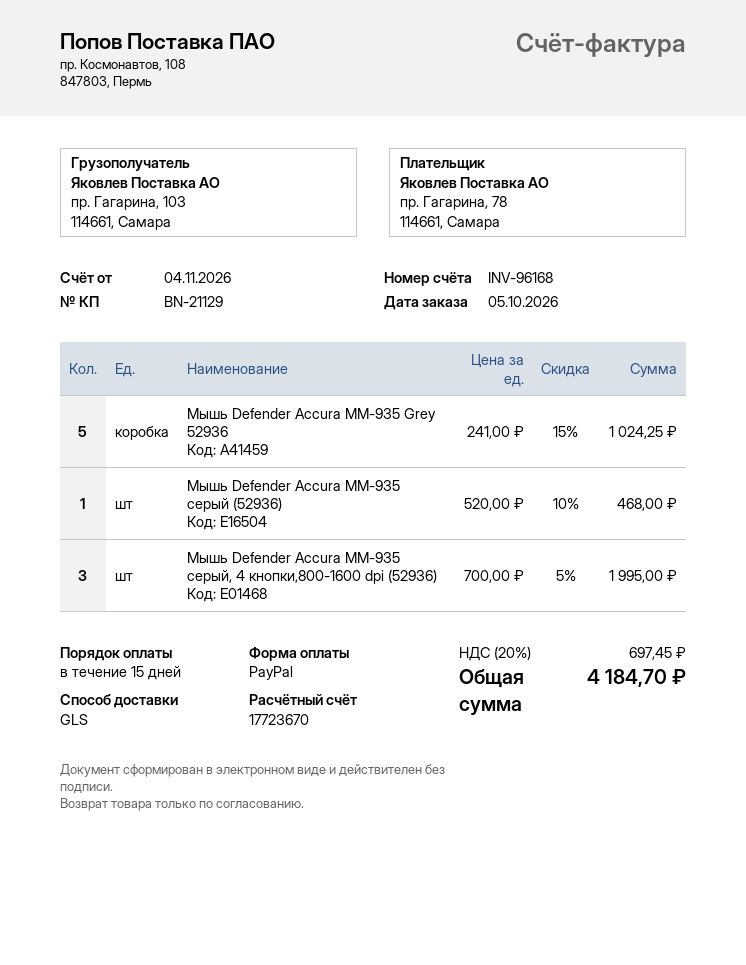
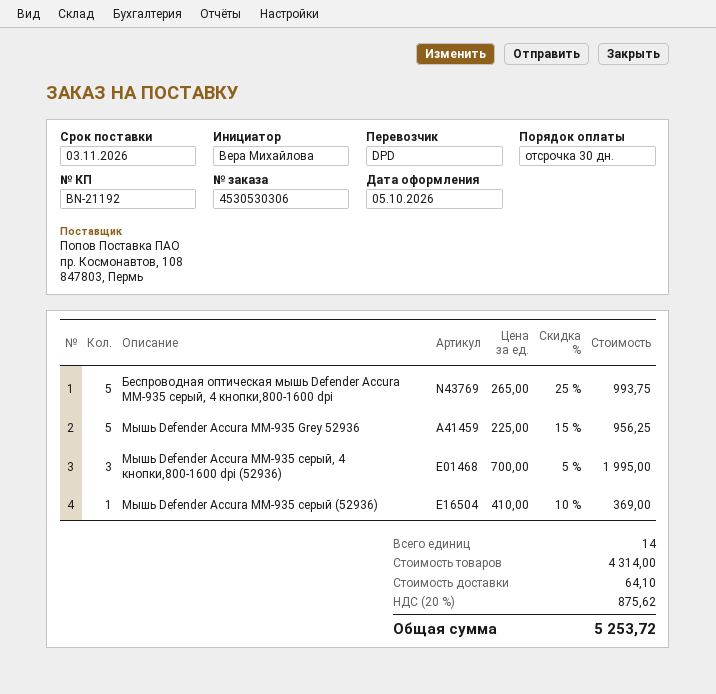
quote number: BN-21129 -> BN-21192
payment terms: 15 days -> 30 days
shipping method: GLS -> DPD
Мышь Defender Accura MM-935 Grey 52936: 5 x 241.00 - 15% = 1024.25 -> 5 x 225.00 - 15% = 956.25
Мышь Defender Accura MM-935 серый (52936): 1 x 520.00 - 10% = 468.00 -> 1 x 410.00 - 10% = 369.00
Беспроводная оптическая мышь Defender Accura MM-935 серый, 4 кнопки,800-1600 dpi: none -> 5 x 265.00 - 25% = 993.75
shipping: none -> 64.10
tax: 20% = 697.45 -> 20% = 875.62
total: 4184.70 -> 5253.72

